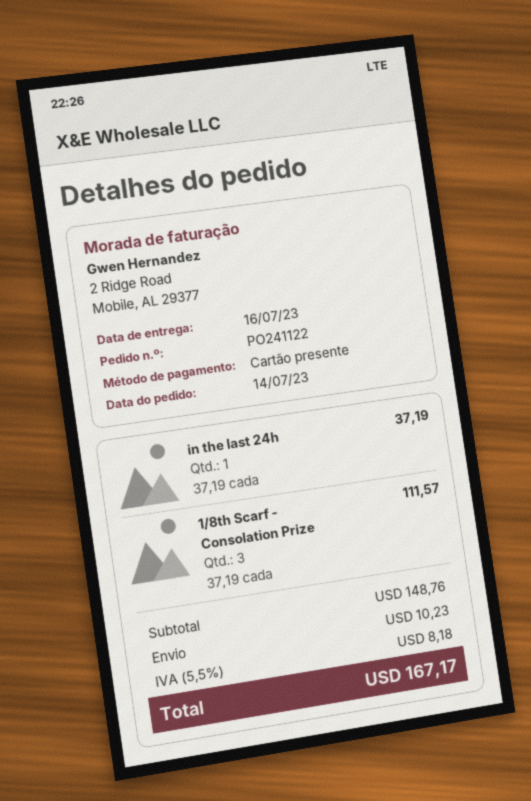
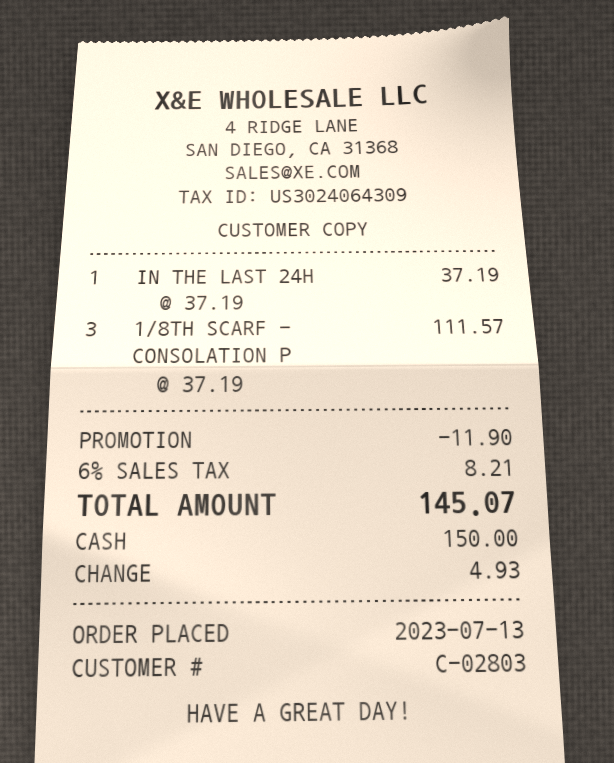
order date: 2023-07-14 -> 2023-07-13
payment method: gift card -> cash
discount: none -> 11.90
shipping: 10.23 -> none
tax: 5.5% = 8.18 -> 6% = 8.21
total: 167.17 -> 145.07

